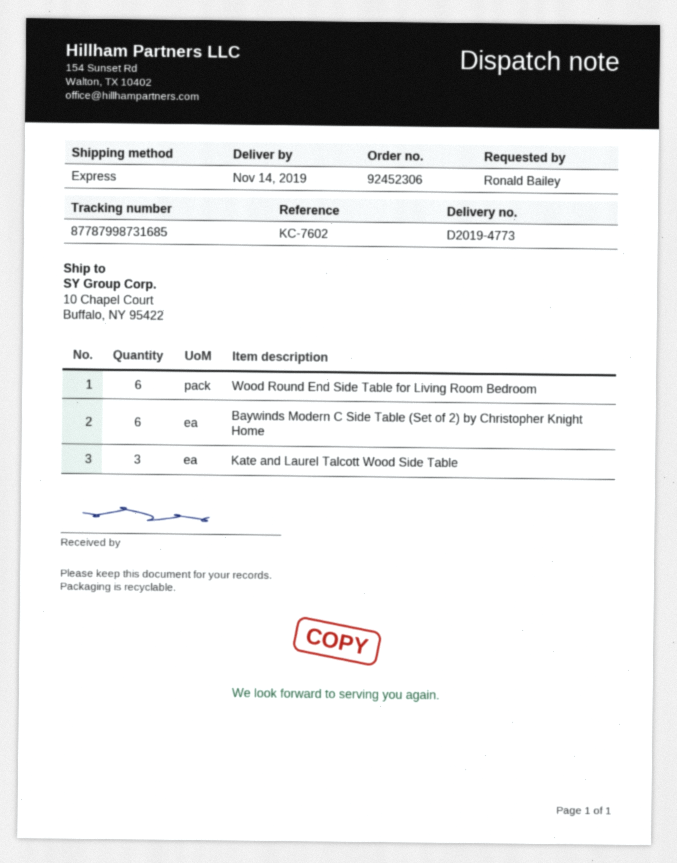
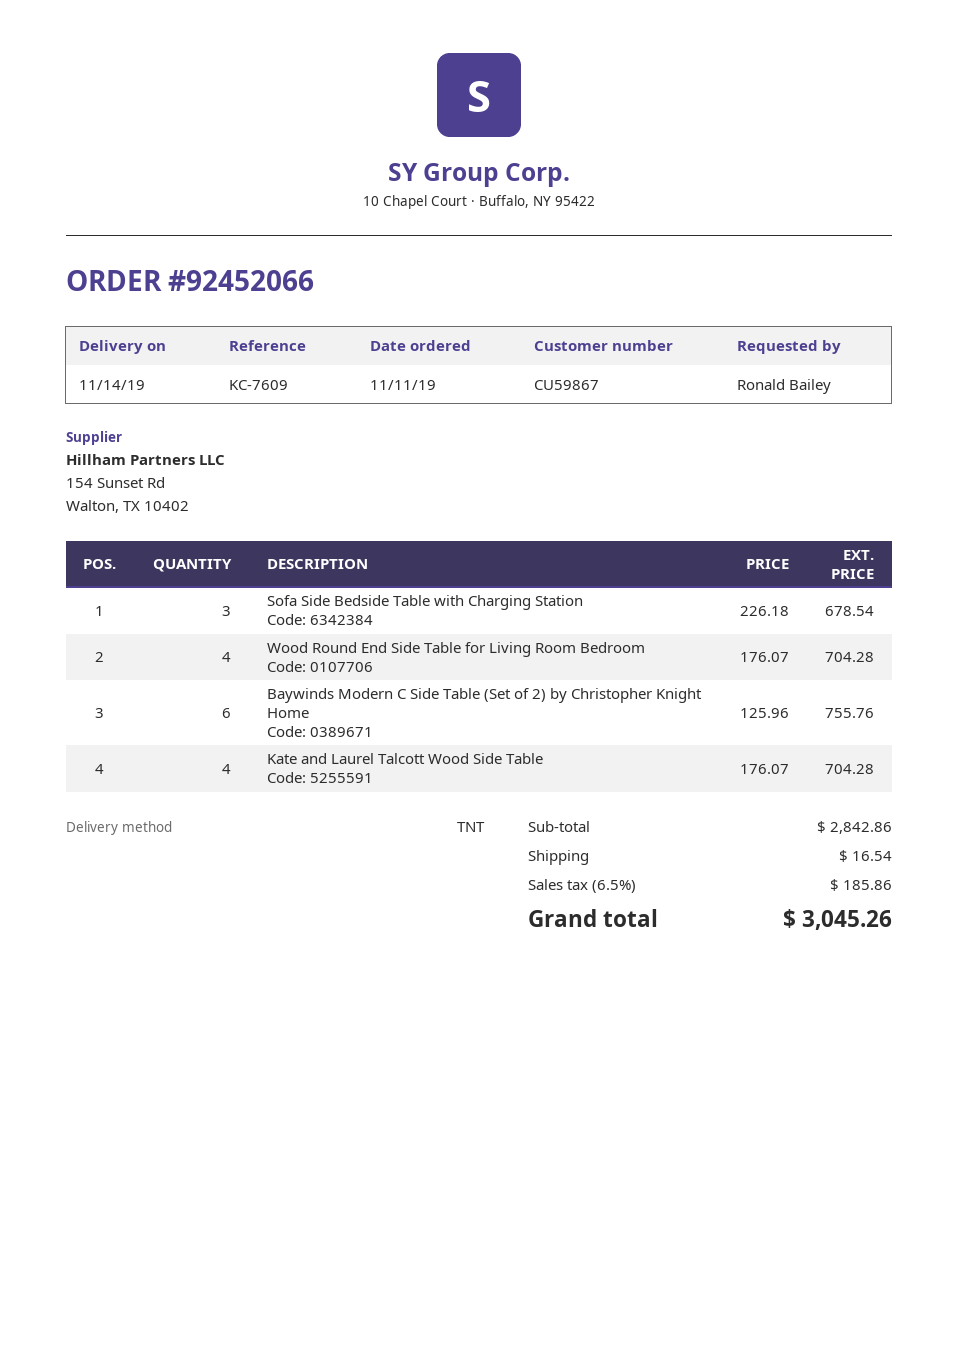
order number: 92452306 -> 92452066
reference: KC-7602 -> KC-7609
shipping method: express -> TNT
Wood Round End Side Table for Living Room Bedroom: 6 -> 4
Kate and Laurel Talcott Wood Side Table: 3 -> 4
Sofa Side Bedside Table with Charging Station: none -> 3

